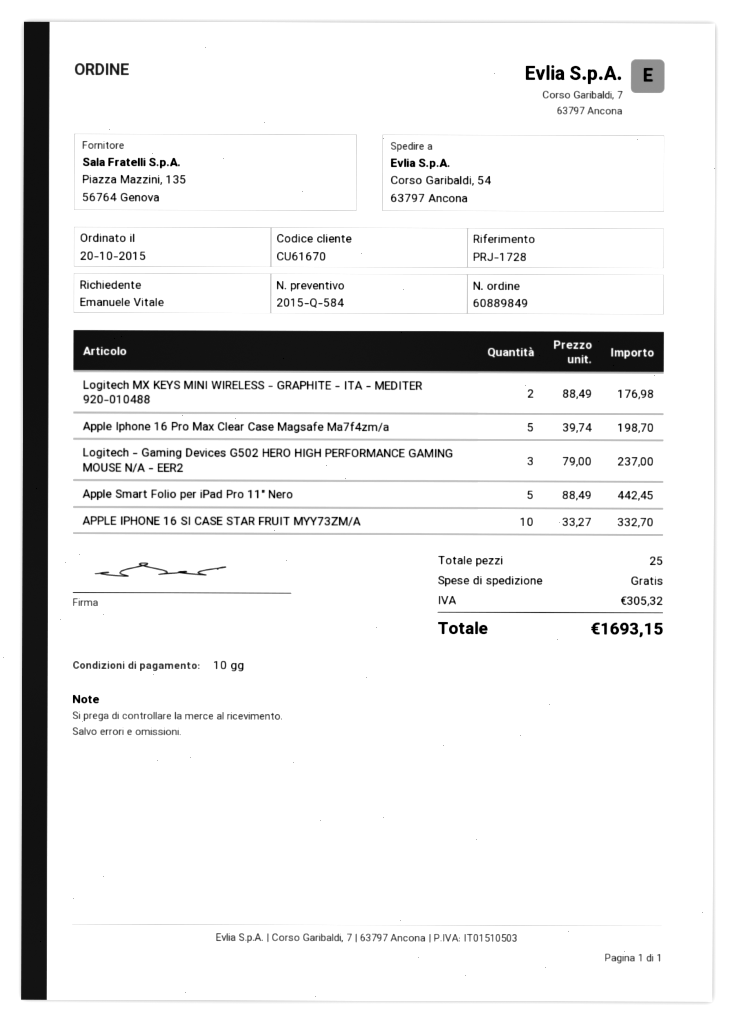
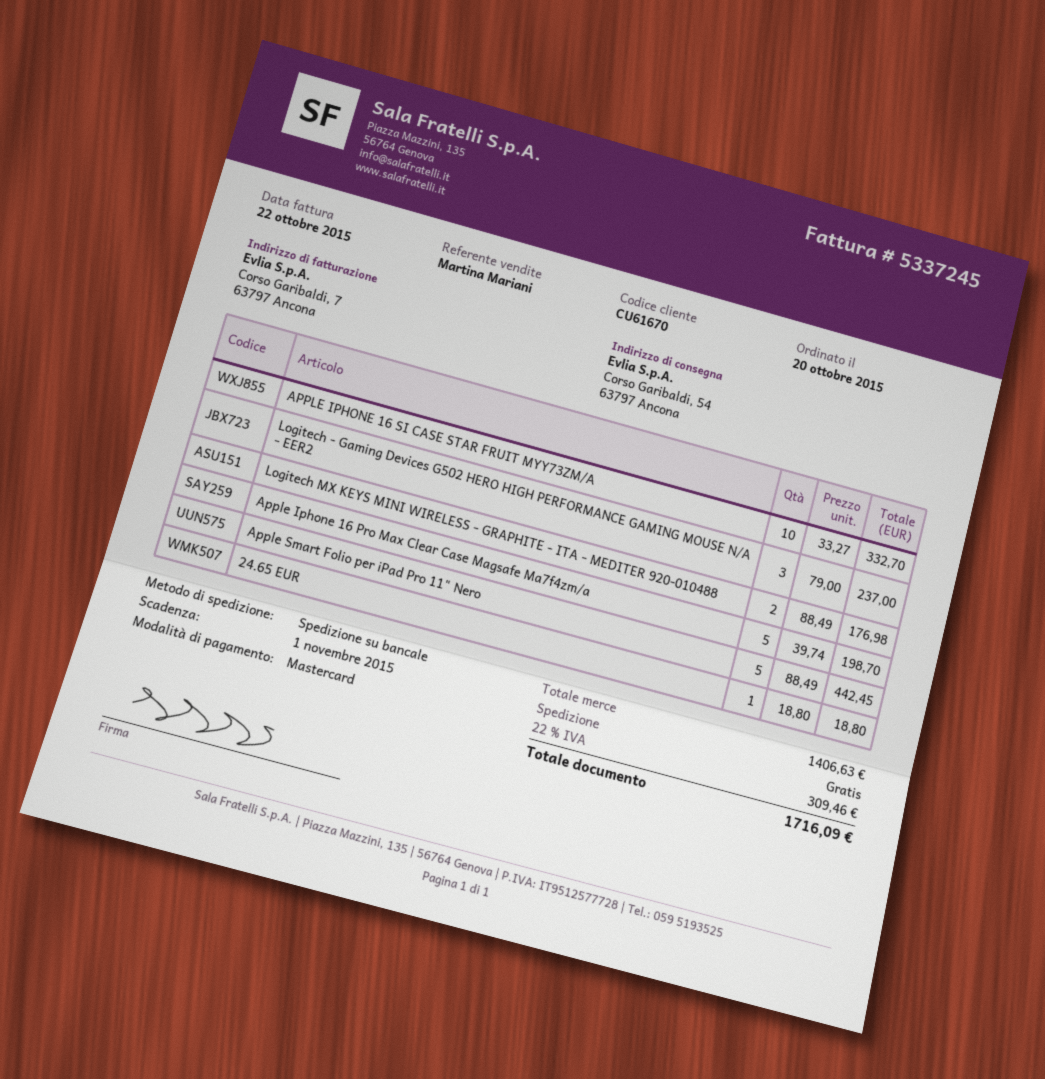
24.65 EUR: none -> 1 x 18.80 = 18.80
tax: 305.32 -> 309.46
total: 1693.15 -> 1716.09

